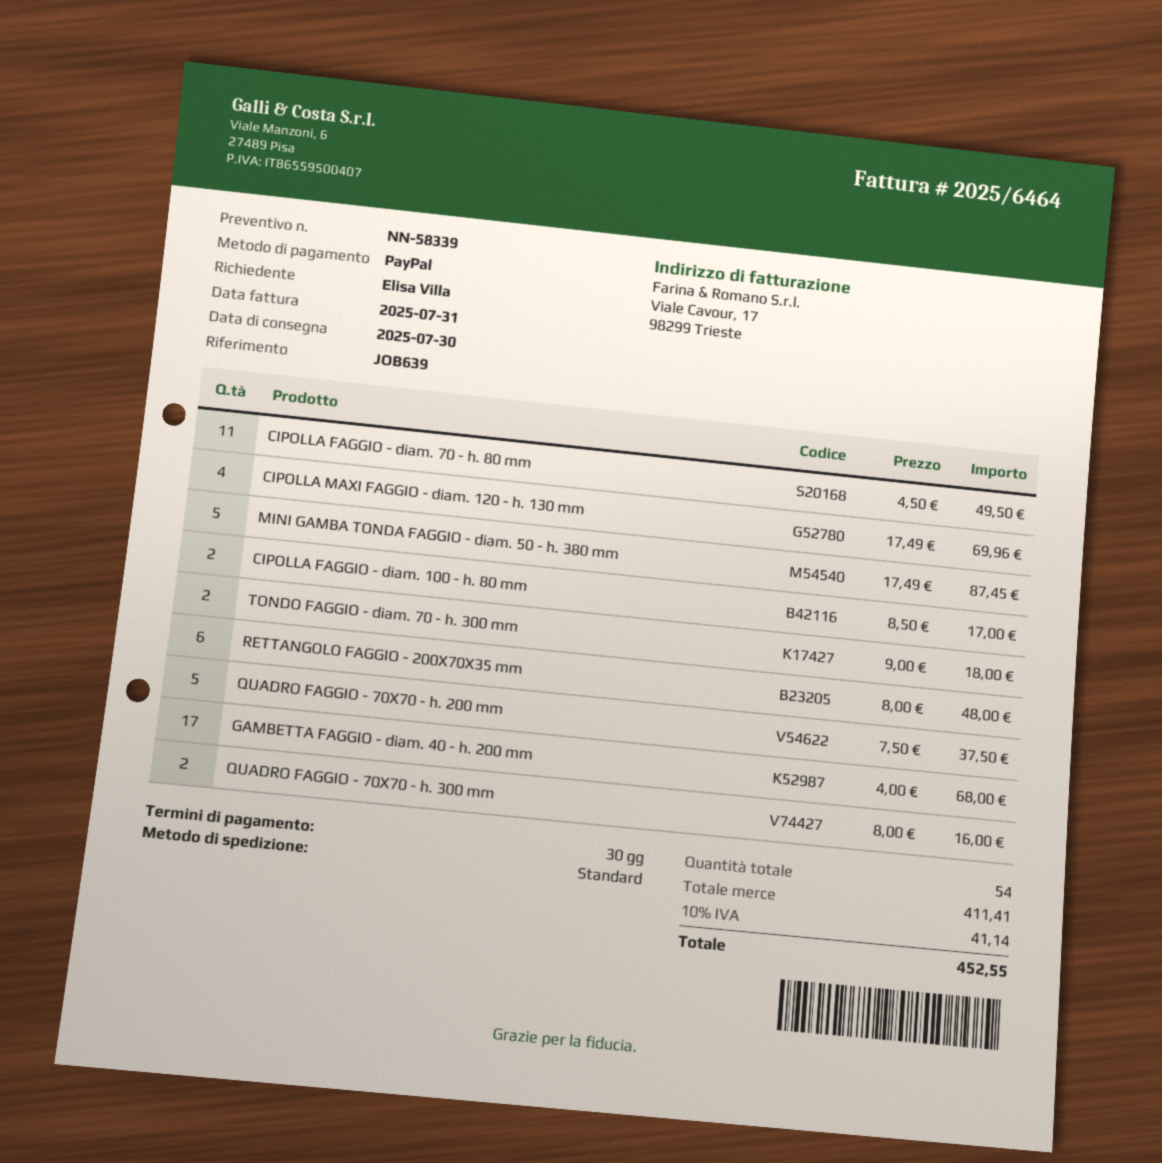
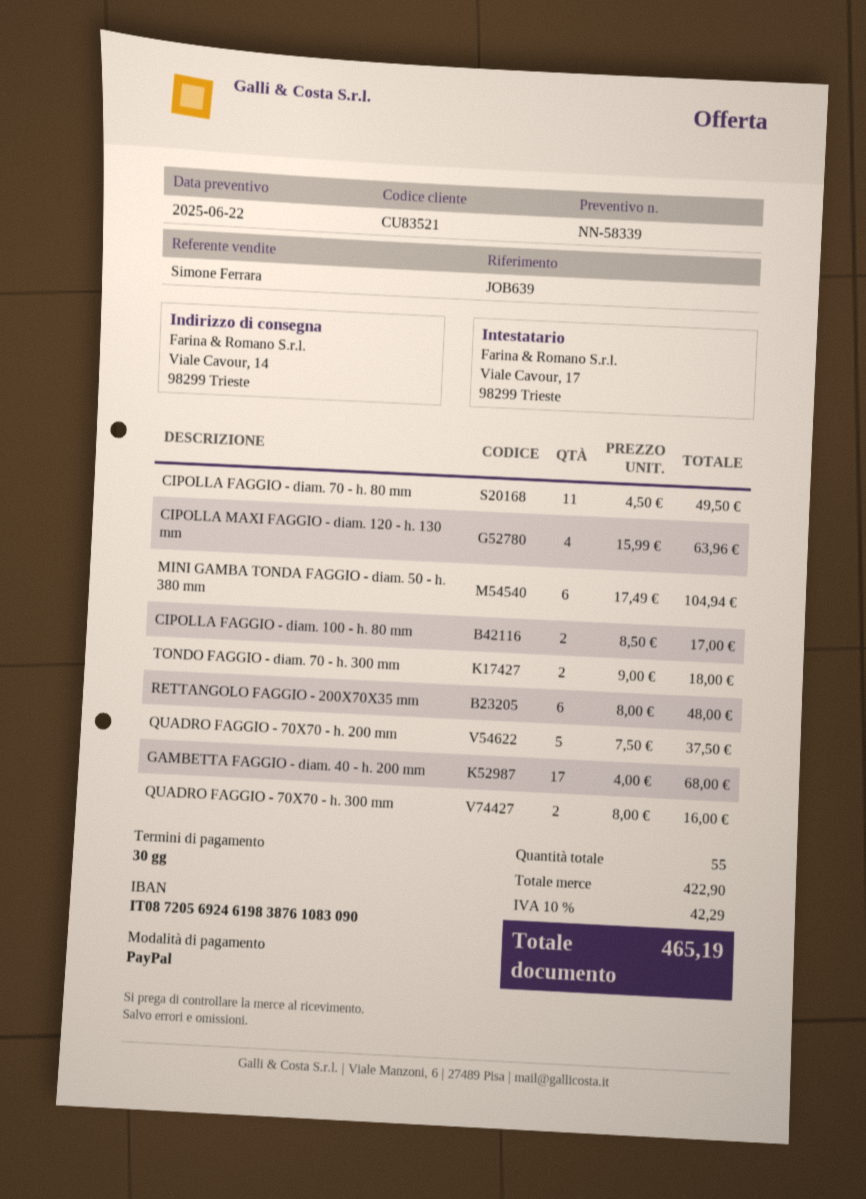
CIPOLLA MAXI FAGGIO - diam. 120 - h. 130 mm: 4 x 17.49 = 69.96 -> 4 x 15.99 = 63.96
MINI GAMBA TONDA FAGGIO - diam. 50 - h. 380 mm: 5 x 17.49 = 87.45 -> 6 x 17.49 = 104.94
total quantity: 54 -> 55
subtotal: 411.41 -> 422.90
tax: 10% = 41.14 -> 10% = 42.29
total: 452.55 -> 465.19

